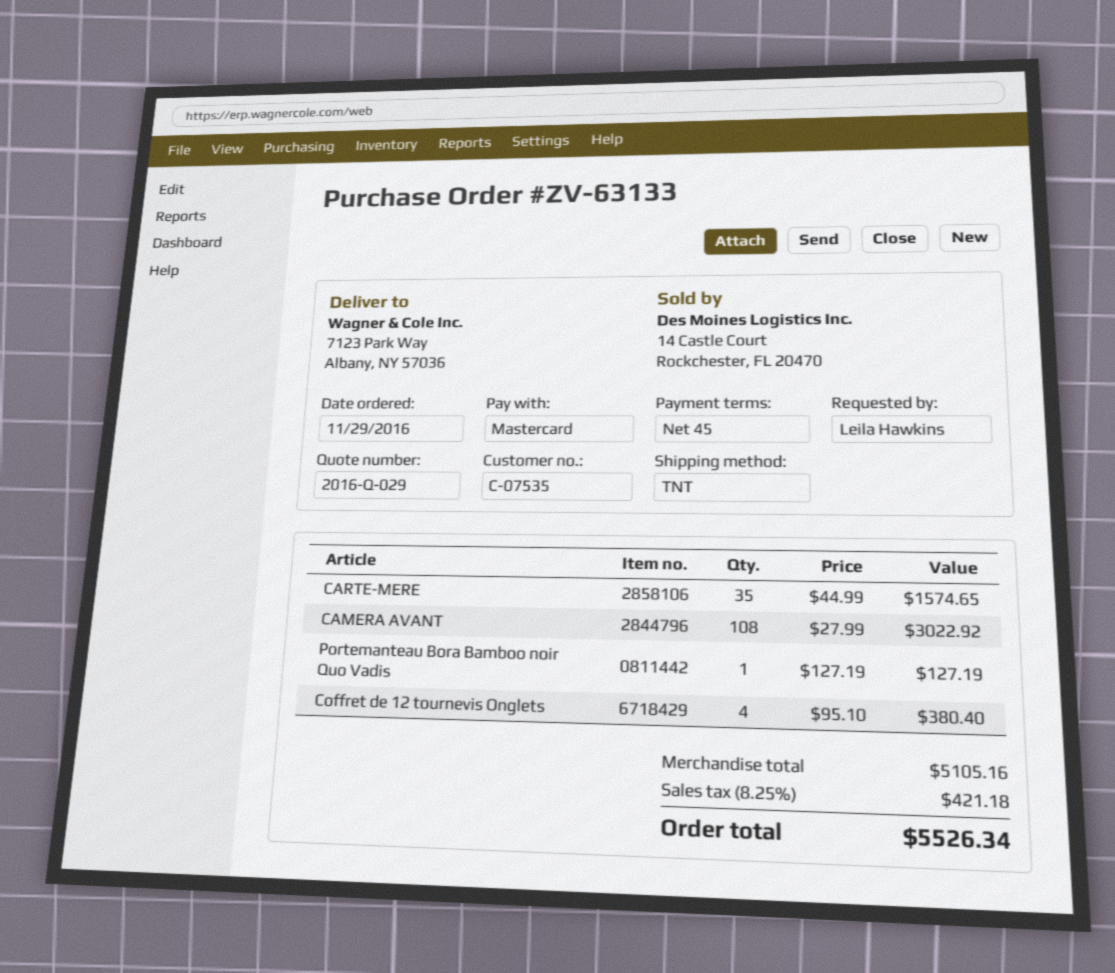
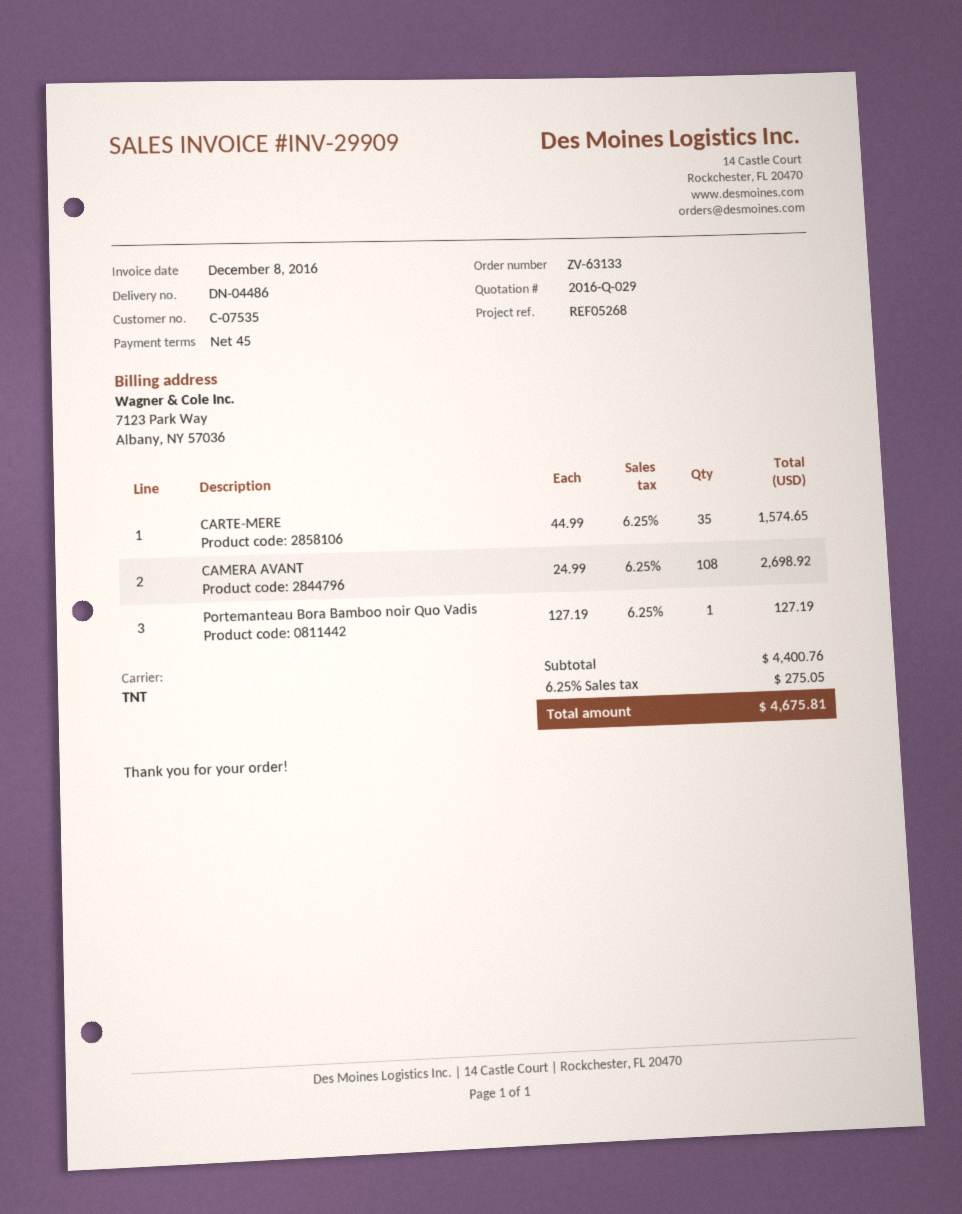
CAMERA AVANT: 108 x 27.99 = 3022.92 -> 108 x 24.99 = 2698.92
Coffret de 12 tournevis Onglets: 4 x 95.10 = 380.40 -> none
subtotal: 5105.16 -> 4400.76
tax: 8.25% = 421.18 -> 6.25% = 275.05
total: 5526.34 -> 4675.81

